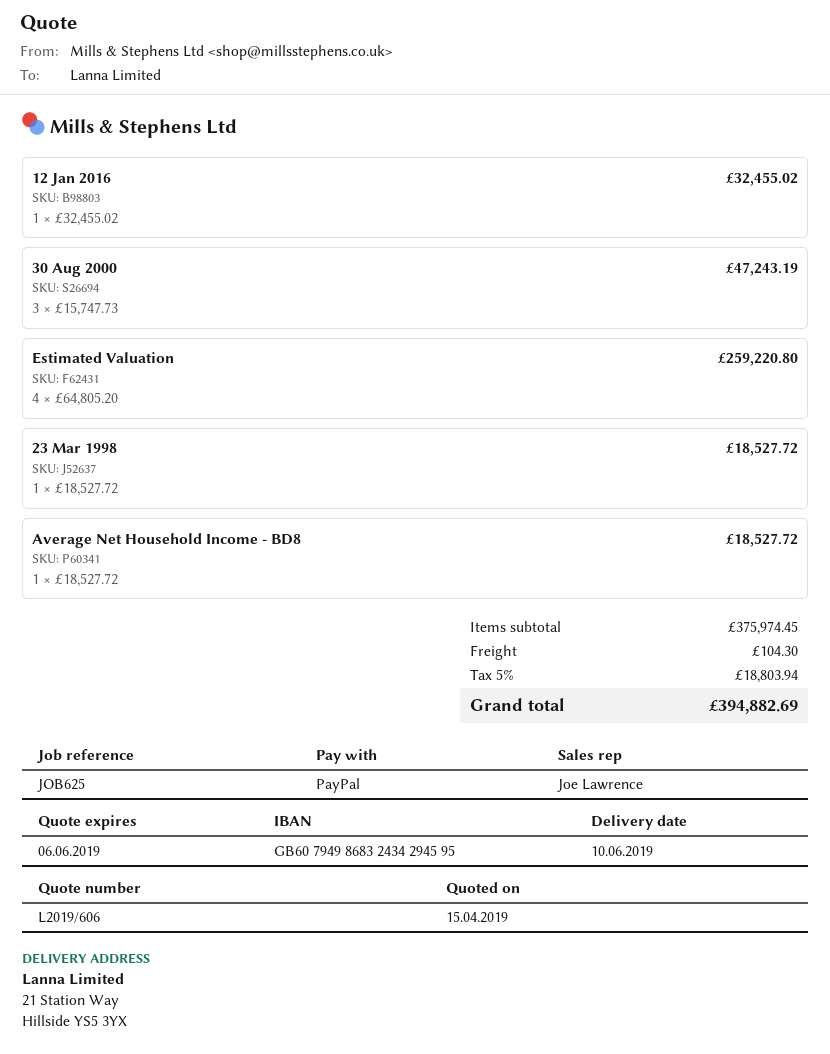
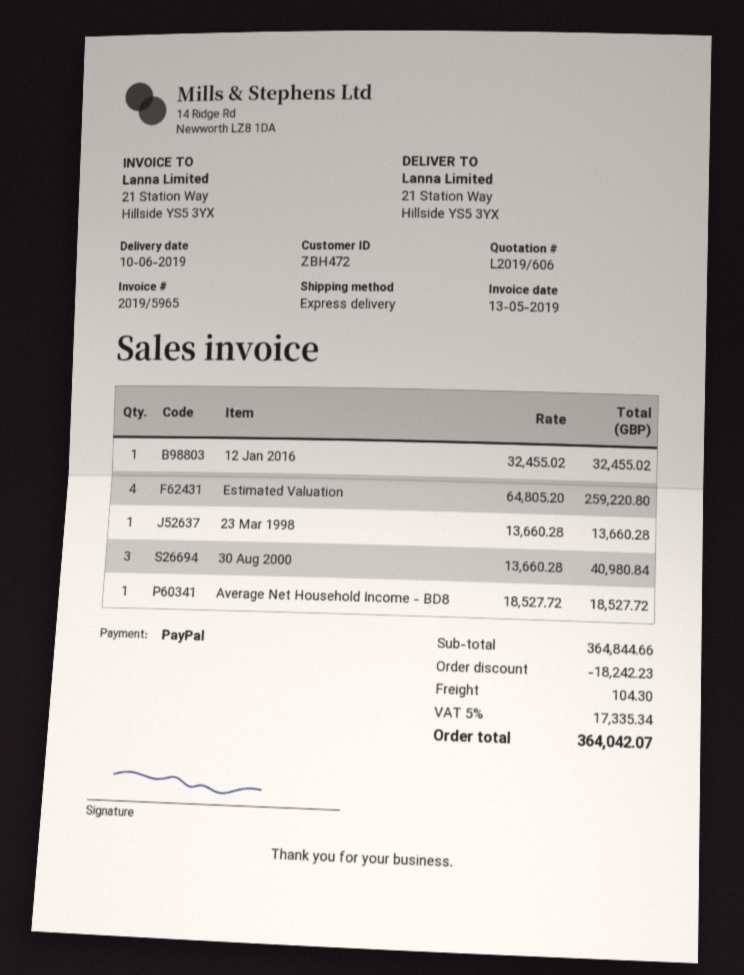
30 Aug 2000: 3 x 15747.73 = 47243.19 -> 3 x 13660.28 = 40980.84
23 Mar 1998: 1 x 18527.72 = 18527.72 -> 1 x 13660.28 = 13660.28
subtotal: 375974.45 -> 364844.66
discount: none -> 18242.23
tax: 5% = 18803.94 -> 5% = 17335.34
total: 394882.69 -> 364042.07

